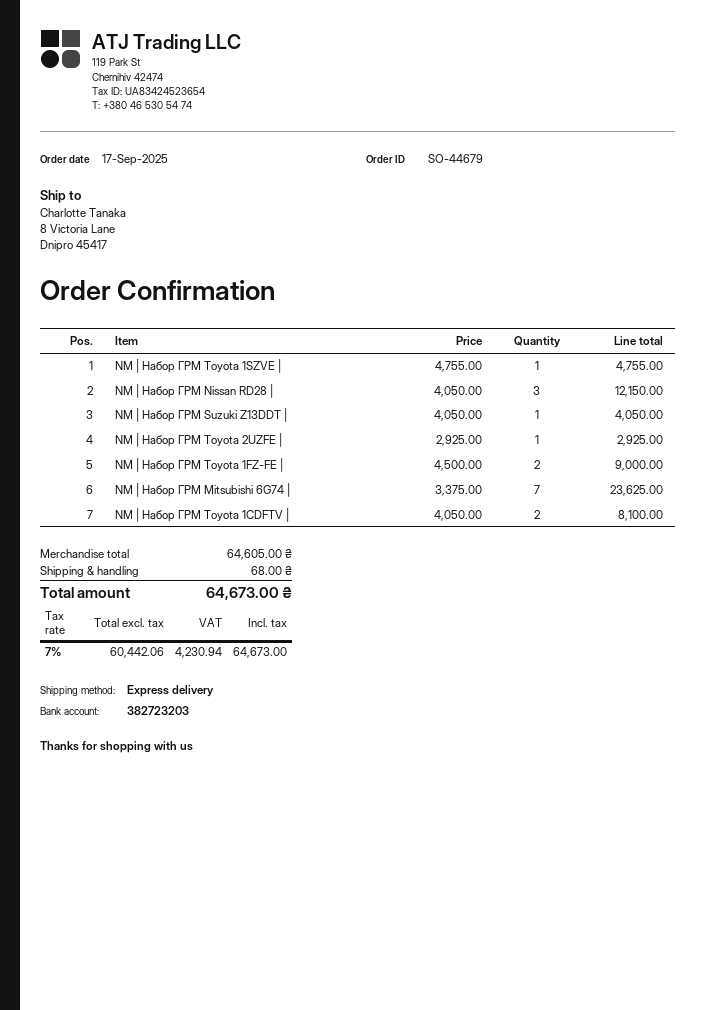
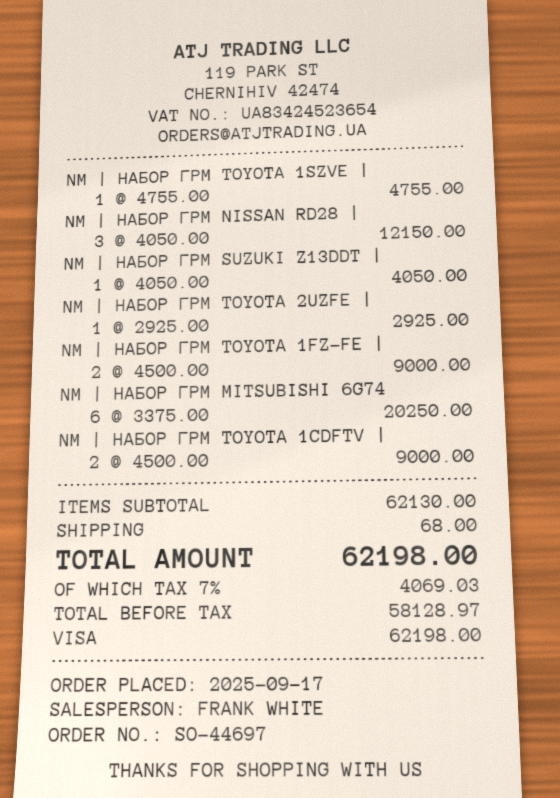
order number: SO-44679 -> SO-44697
NM | Набор ГРМ Mitsubishi 6G74 |: 7 x 3375.00 = 23625.00 -> 6 x 3375.00 = 20250.00
NM | Набор ГРМ Toyota 1CDFTV |: 2 x 4050.00 = 8100.00 -> 2 x 4500.00 = 9000.00
subtotal: 64605.00 -> 62130.00
net: 60442.06 -> 58128.97
tax: 7% = 4230.94 -> 7% = 4069.03
total: 64673.00 -> 62198.00

